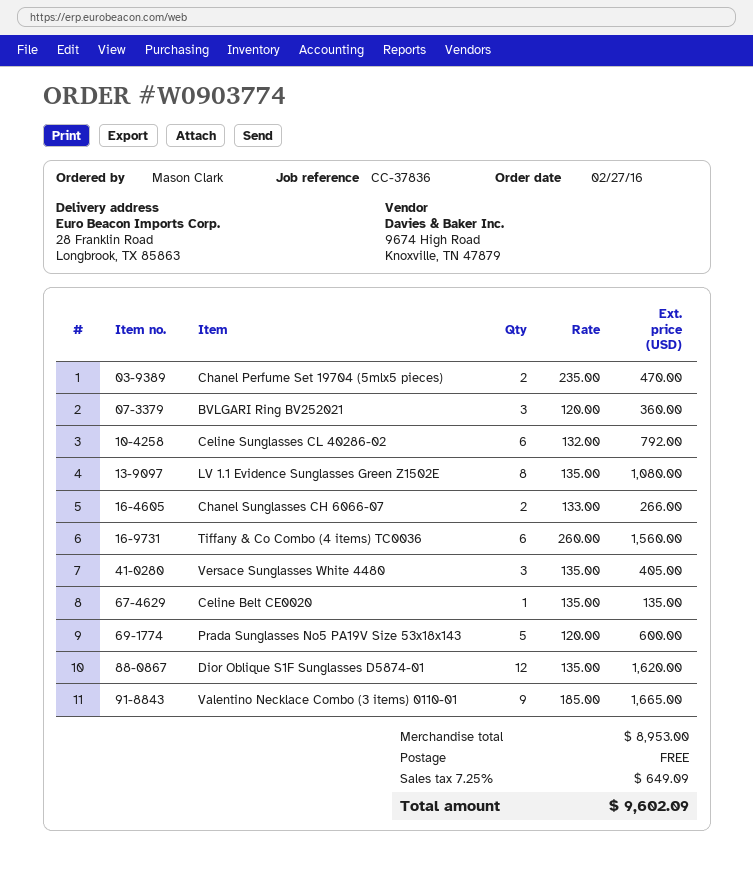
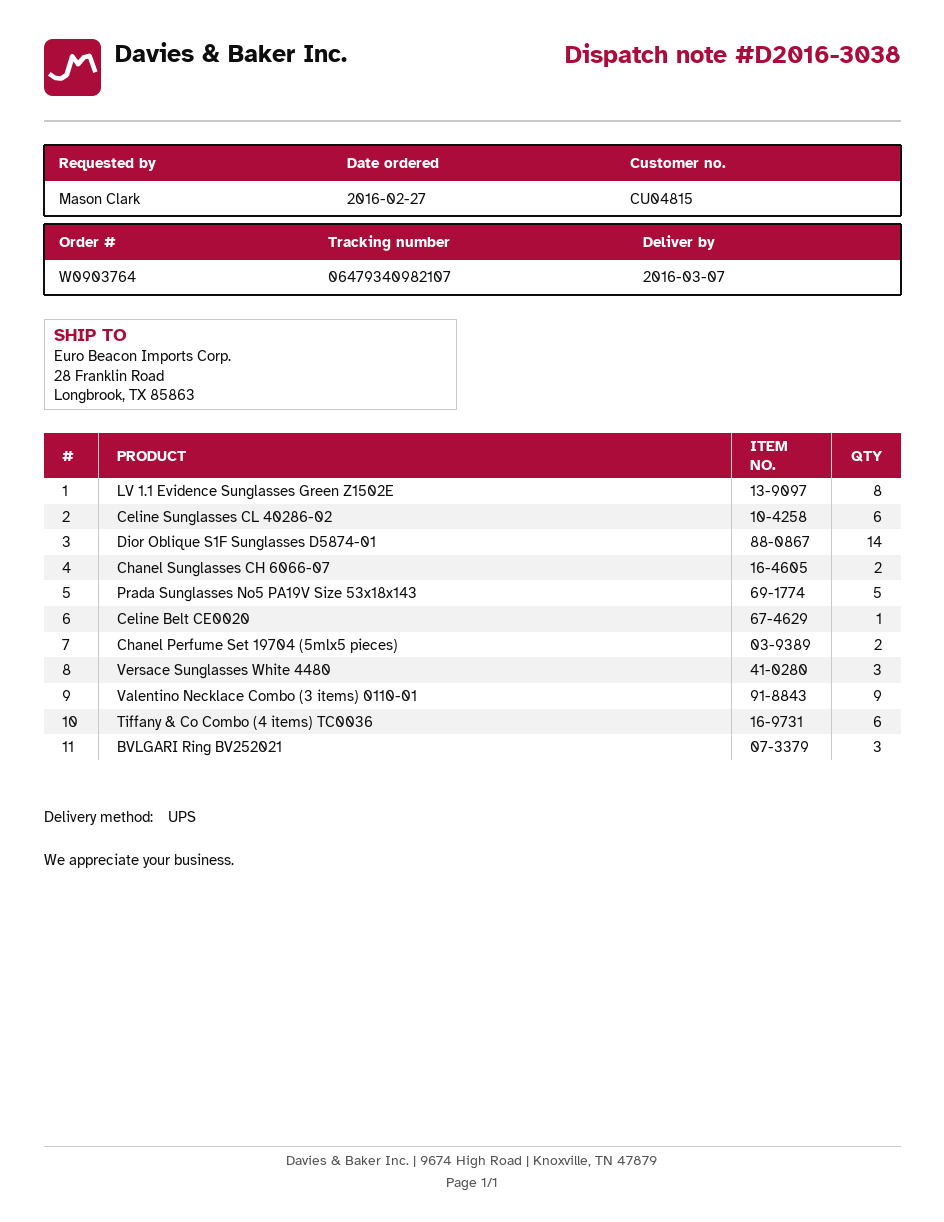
order number: W0903774 -> W0903764
Dior Oblique S1F Sunglasses D5874-01: 12 -> 14

